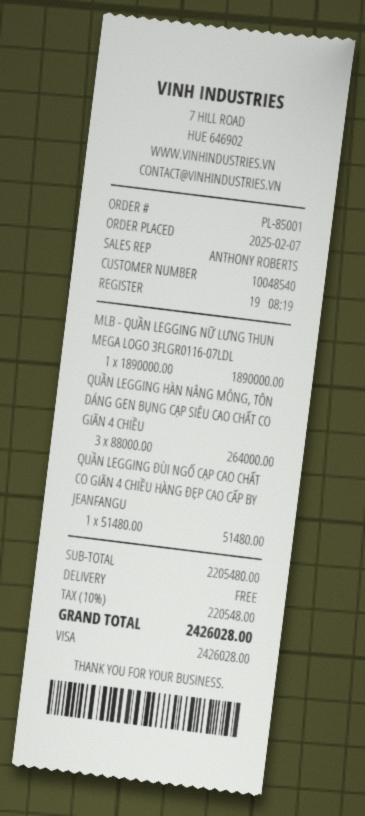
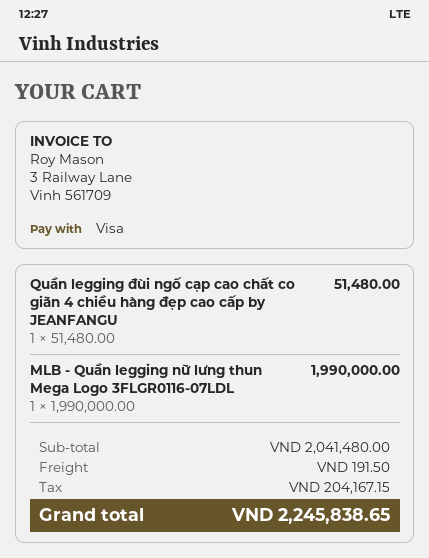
MLB - QUẦN LEGGING NỮ LƯNG THUN MEGA LOGO 3FLGR0116-07LDL: 1 x 1890000.00 = 1890000.00 -> 1 x 1990000.00 = 1990000.00
QUẦN LEGGING HÀN NÂNG MÔNG, TÔN DÁNG GEN BỤNG CẠP SIÊU CAO CHẤT CO GIÃN 4 CHIỀU: 3 x 88000.00 = 264000.00 -> none
subtotal: 2205480.00 -> 2041480.00
shipping: 0.00 -> 191.50
tax: 220548.00 -> 204167.15
total: 2426028.00 -> 2245838.65

